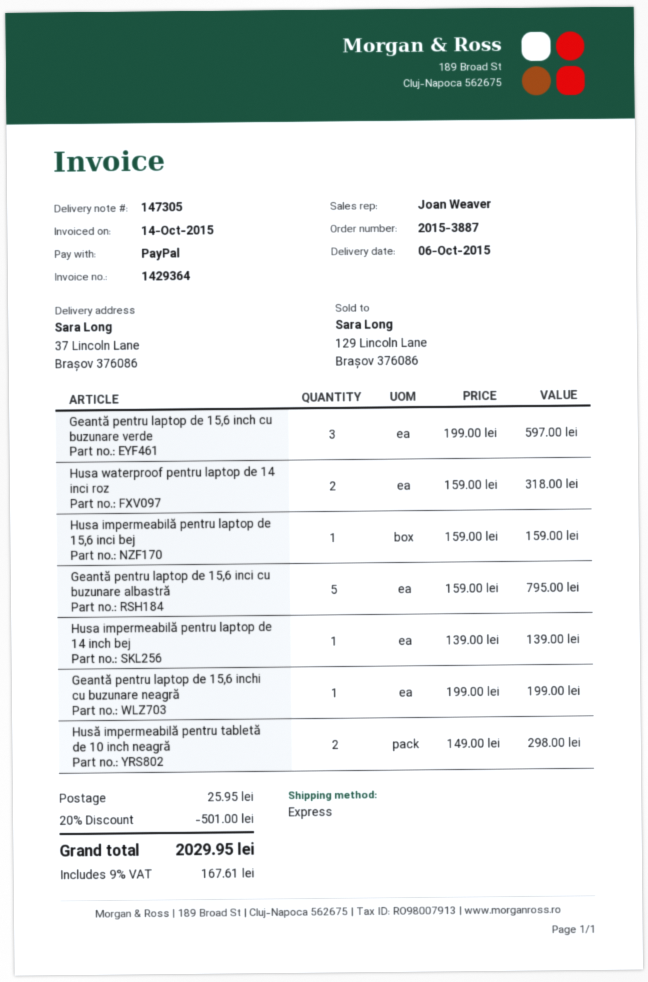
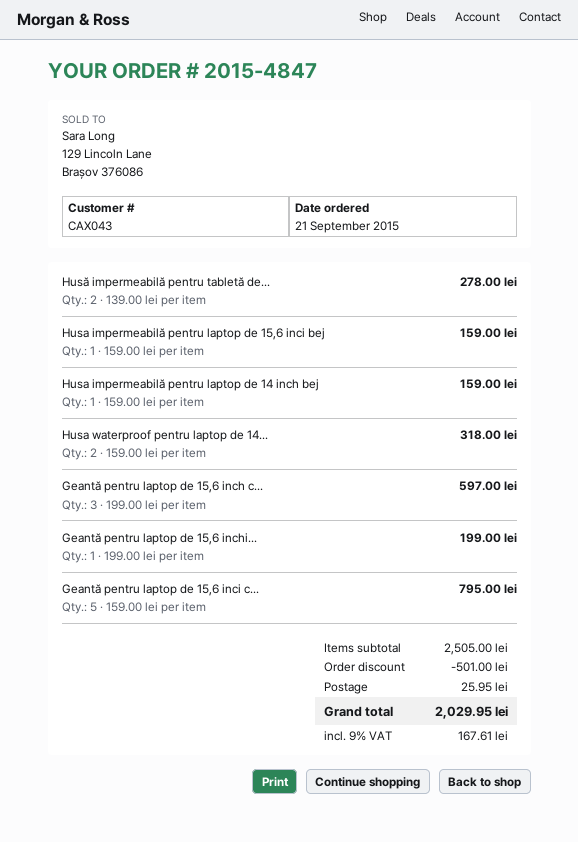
order number: 2015-3887 -> 2015-4847
Husa impermeabilă pentru laptop de 14 inch bej: 1 x 139.00 = 139.00 -> 1 x 159.00 = 159.00
Husă impermeabilă pentru tabletă de 10 inch neagră: 2 x 149.00 = 298.00 -> 2 x 139.00 = 278.00

